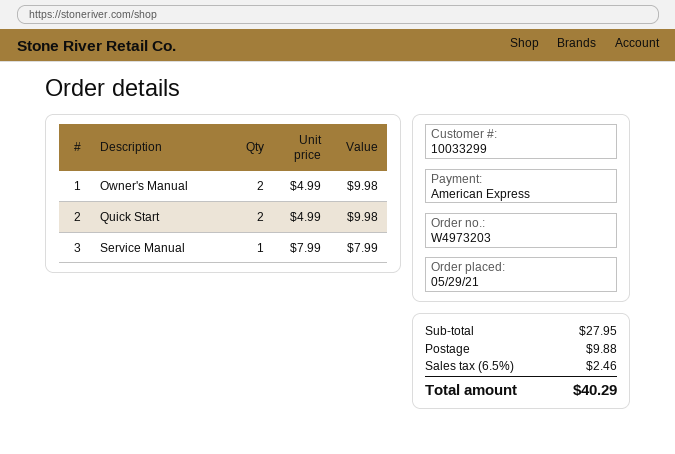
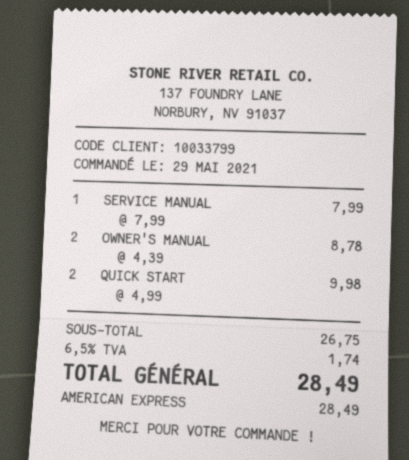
customer number: 10033299 -> 10033799
Owner's Manual: 2 x 4.99 = 9.98 -> 2 x 4.39 = 8.78
subtotal: 27.95 -> 26.75
shipping: 9.88 -> none
tax: 6.5% = 2.46 -> 6.5% = 1.74
total: 40.29 -> 28.49

